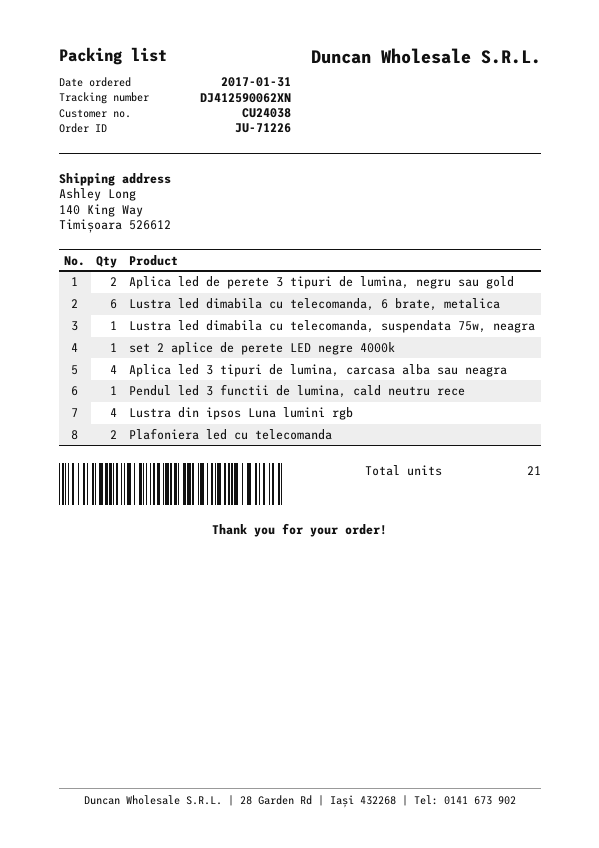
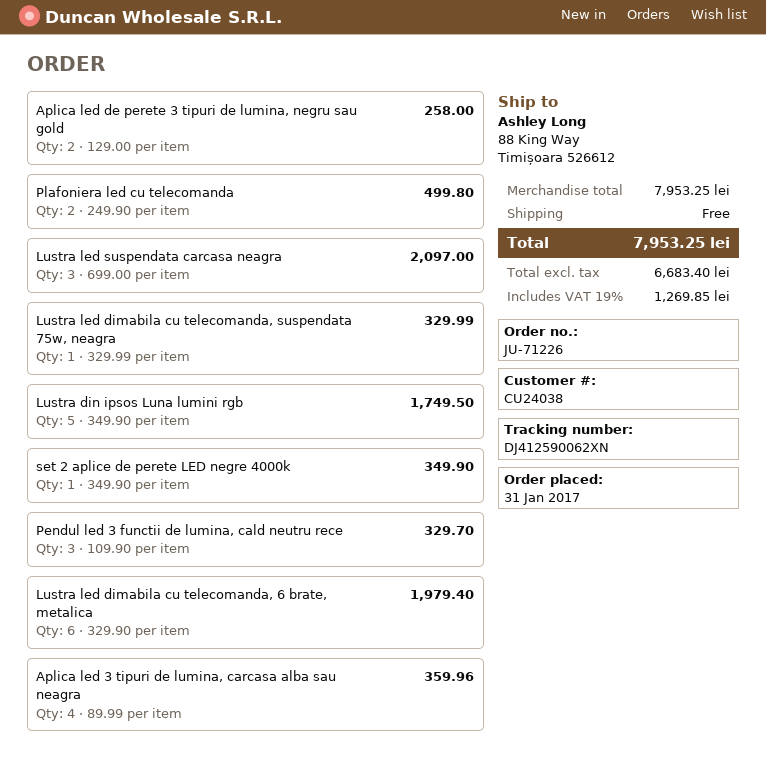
ship to: 140 King Way, Timișoara 526612 -> 88 King Way, Timișoara 526612
Pendul led 3 functii de lumina, cald neutru rece: 1 -> 3
Lustra din ipsos Luna lumini rgb: 4 -> 5
Lustra led suspendata carcasa neagra: none -> 3

